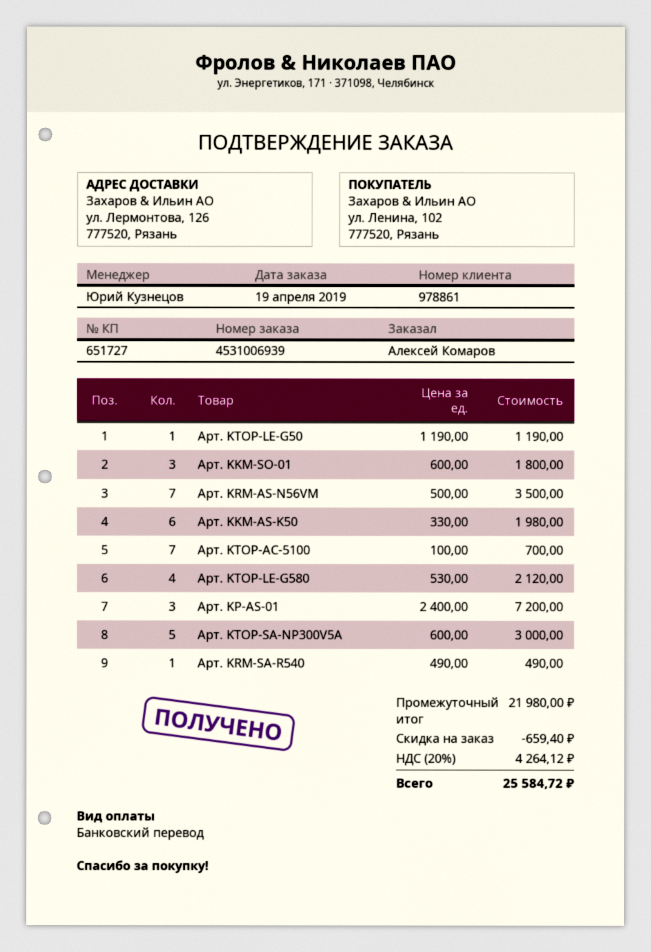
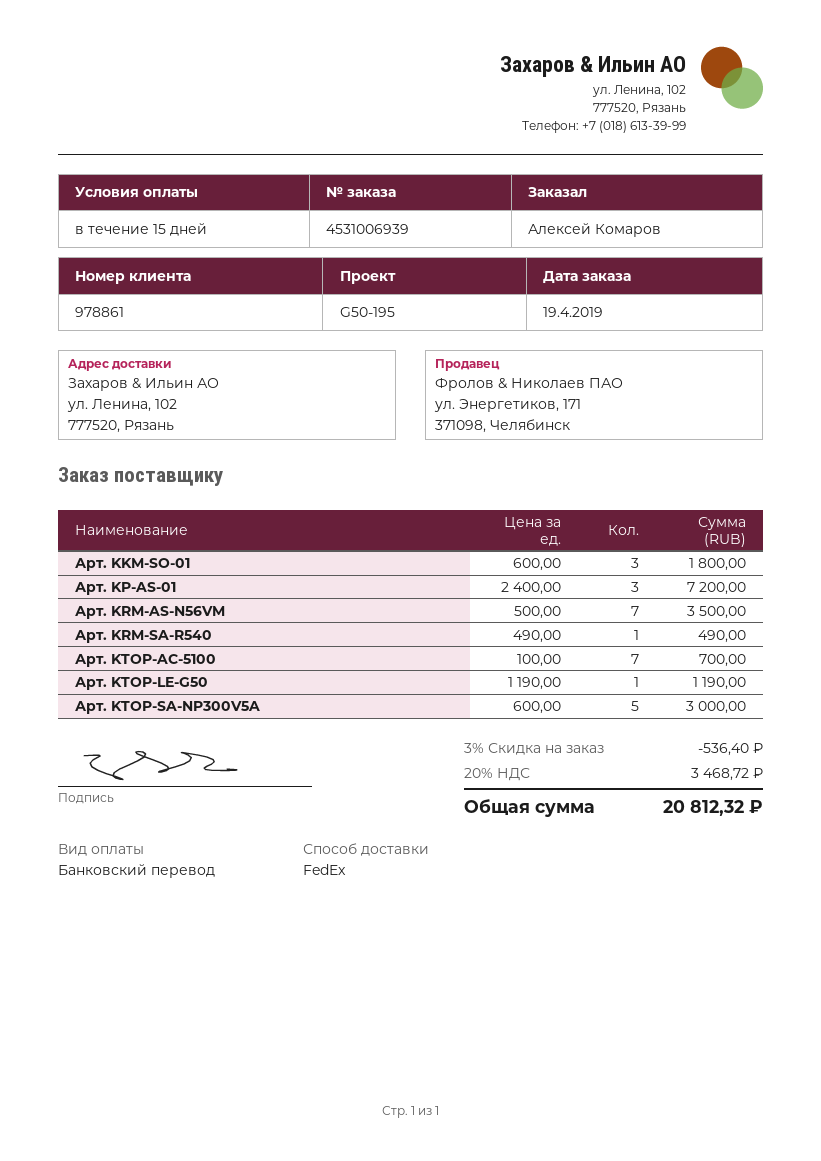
ship to: ул. Лермонтова, 126, 777520, Рязань -> ул. Ленина, 102, 777520, Рязань
Арт. KKM-AS-K50: 6 x 330.00 = 1980.00 -> none
Арт. KTOP-LE-G580: 4 x 530.00 = 2120.00 -> none
discount: 659.40 -> 536.40
tax: 20% = 4264.12 -> 20% = 3468.72
total: 25584.72 -> 20812.32

